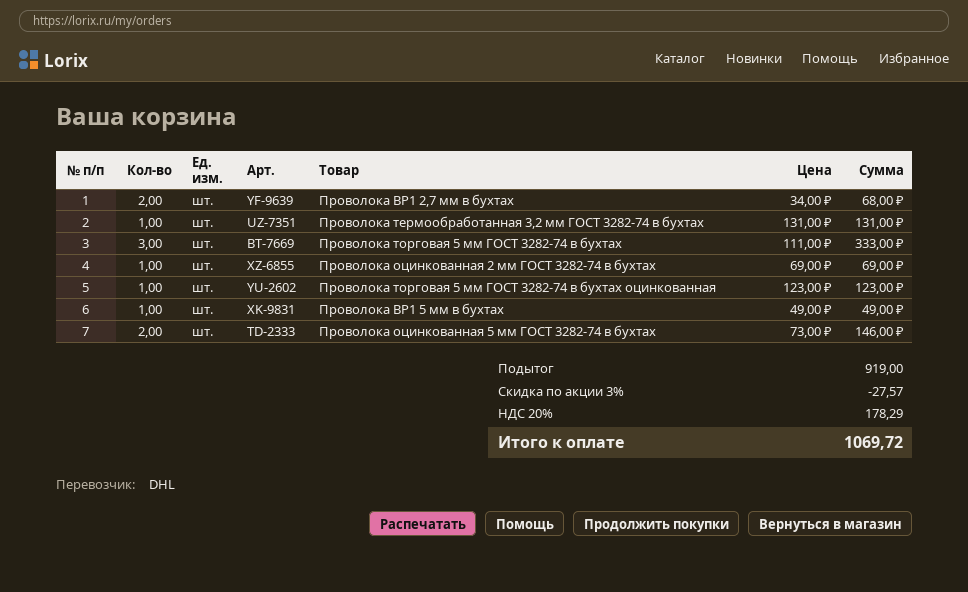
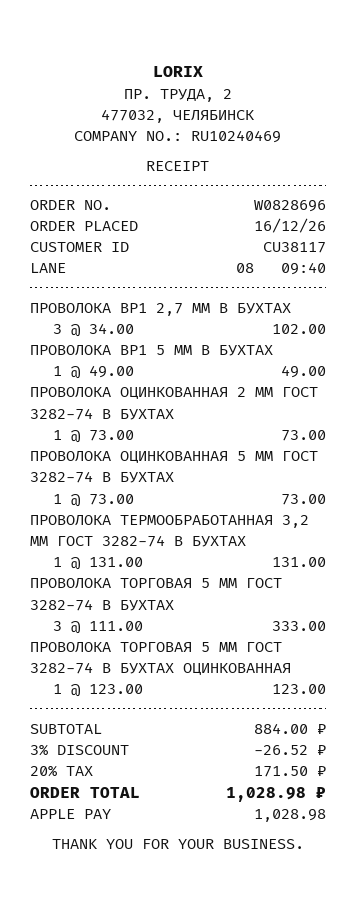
Проволока ВР1 2,7 мм в бухтах: 2 x 34.00 = 68.00 -> 3 x 34.00 = 102.00
Проволока оцинкованная 2 мм ГОСТ 3282-74 в бухтах: 1 x 69.00 = 69.00 -> 1 x 73.00 = 73.00
Проволока оцинкованная 5 мм ГОСТ 3282-74 в бухтах: 2 x 73.00 = 146.00 -> 1 x 73.00 = 73.00
subtotal: 919.00 -> 884.00
discount: 3% = 27.57 -> 3% = 26.52
tax: 20% = 178.29 -> 20% = 171.50
total: 1069.72 -> 1028.98

